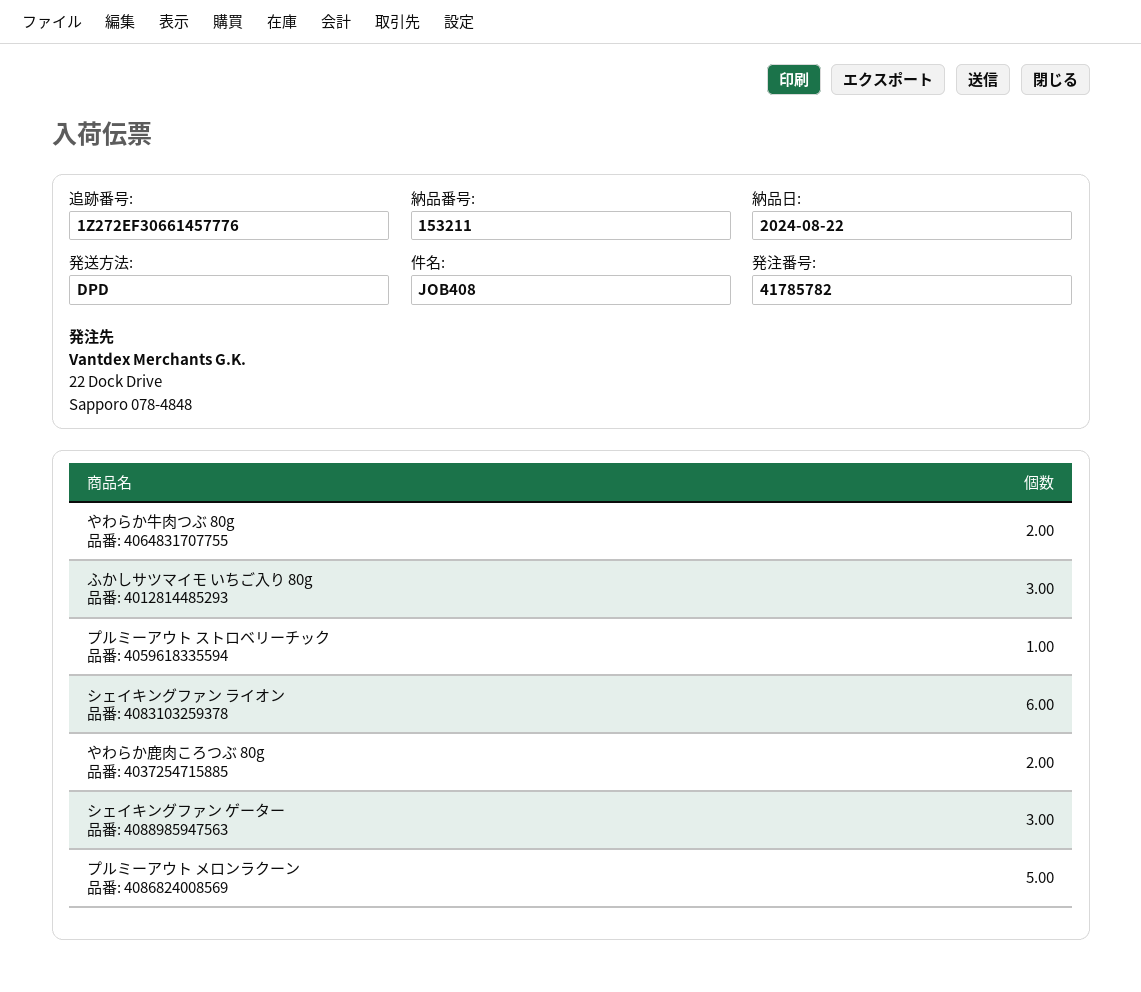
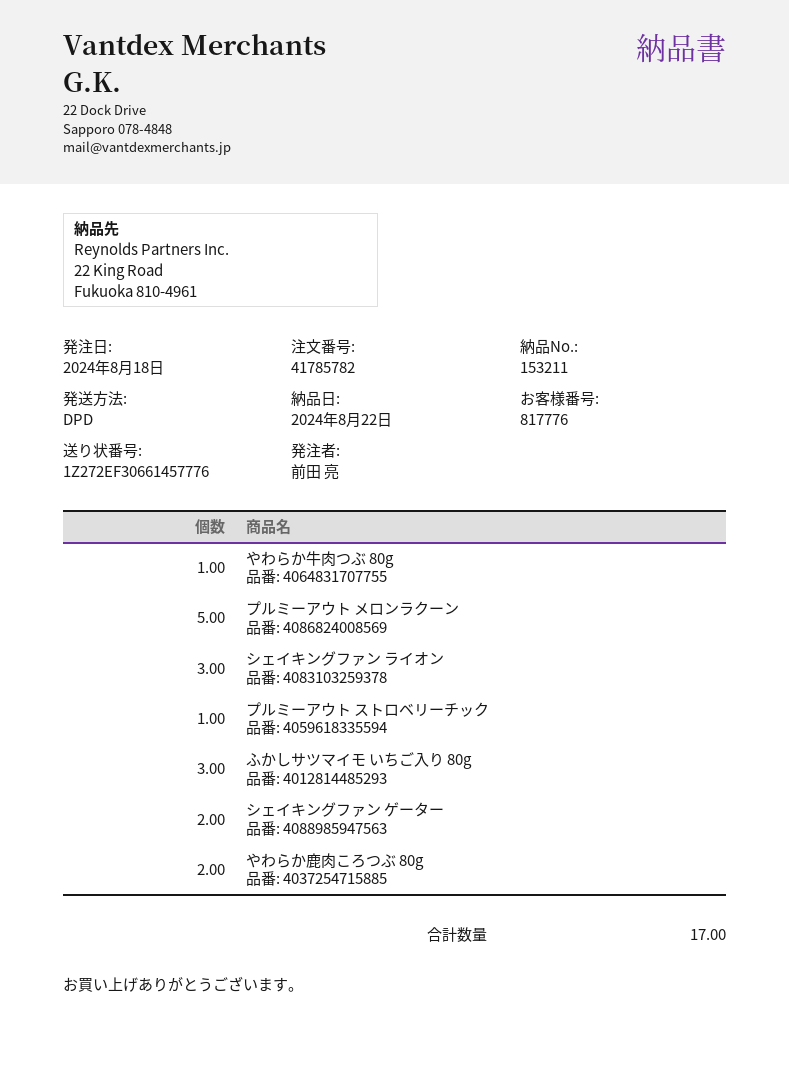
やわらか牛肉つぶ 80g: 2 -> 1
シェイキングファン ライオン: 6 -> 3
シェイキングファン ゲーター: 3 -> 2

